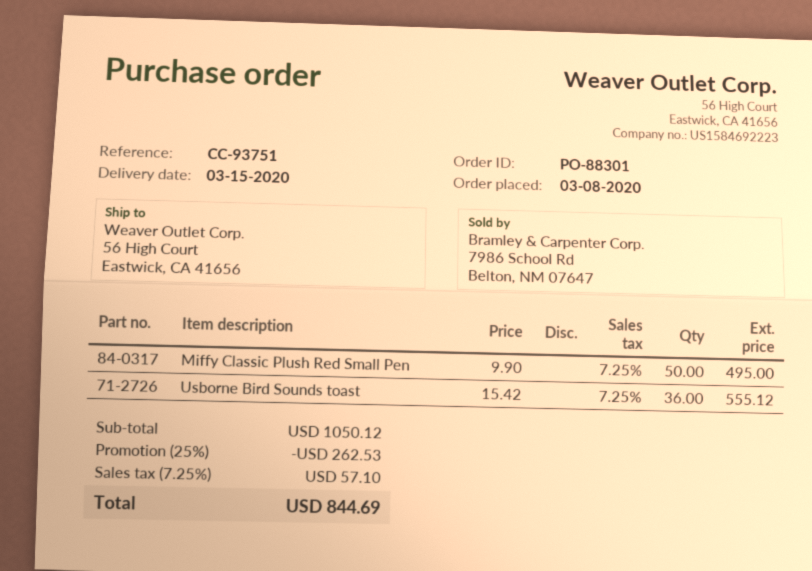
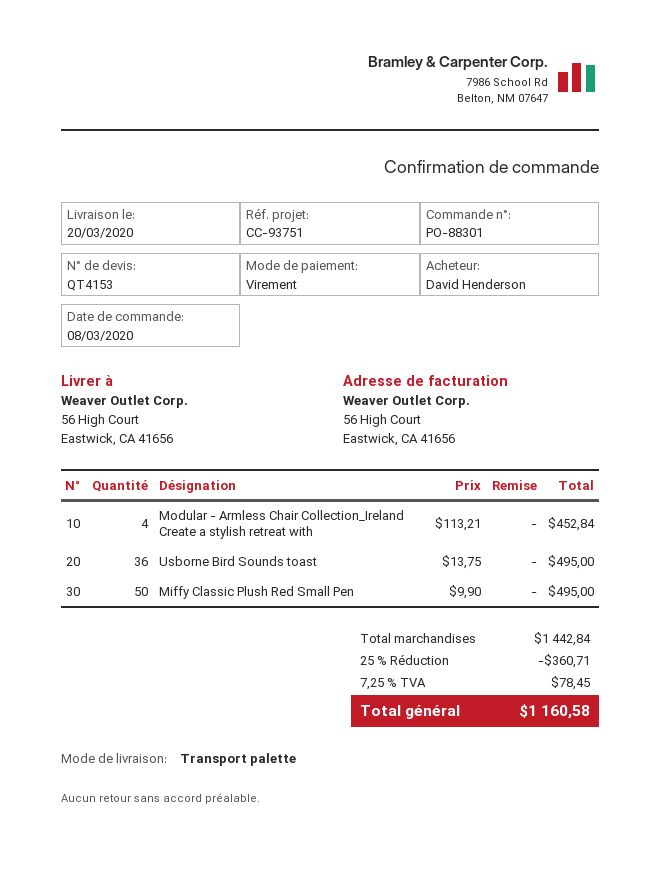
delivery date: 2020-03-15 -> 2020-03-20
Usborne Bird Sounds toast: 36 x 15.42 = 555.12 -> 36 x 13.75 = 495.00
Modular - Armless Chair Collection_Ireland Create a stylish retreat with: none -> 4 x 113.21 = 452.84
subtotal: 1050.12 -> 1442.84
discount: 25% = 262.53 -> 25% = 360.71
tax: 7.25% = 57.10 -> 7.25% = 78.45
total: 844.69 -> 1160.58

